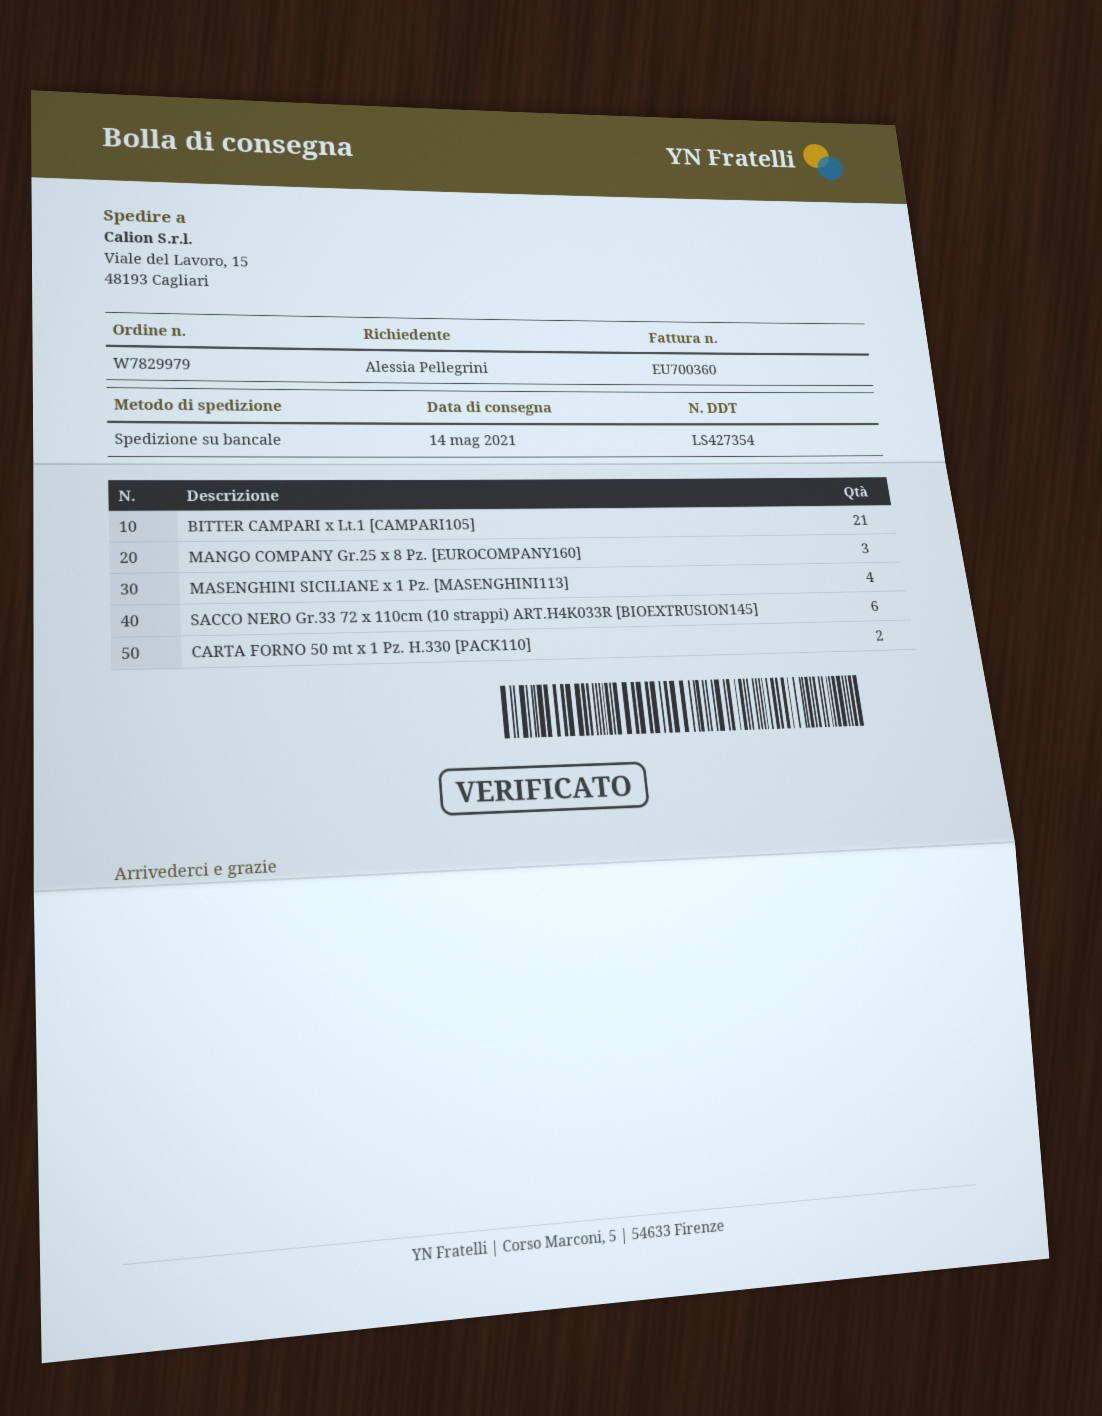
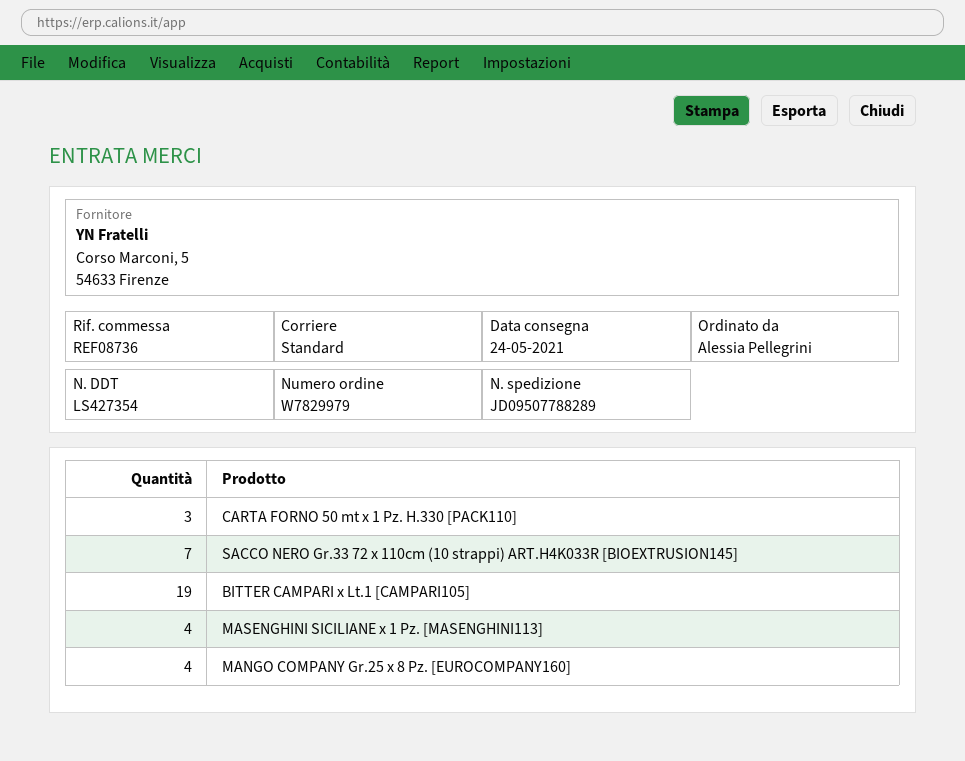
delivery date: 2021-05-14 -> 2021-05-24
shipping method: pallet freight -> standard
BITTER CAMPARI x Lt.1 [CAMPARI105]: 21 -> 19
MANGO COMPANY Gr.25 x 8 Pz. [EUROCOMPANY160]: 3 -> 4
SACCO NERO Gr.33 72 x 110cm (10 strappi) ART.H4K033R [BIOEXTRUSION145]: 6 -> 7
CARTA FORNO 50 mt x 1 Pz. H.330 [PACK110]: 2 -> 3

